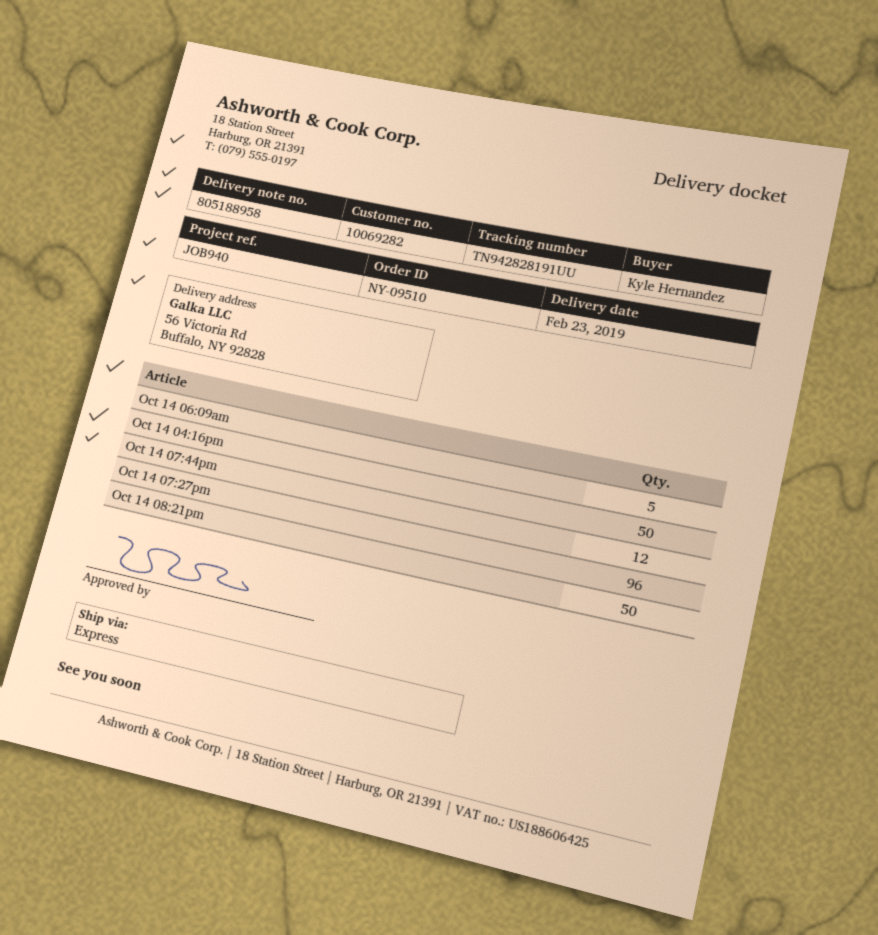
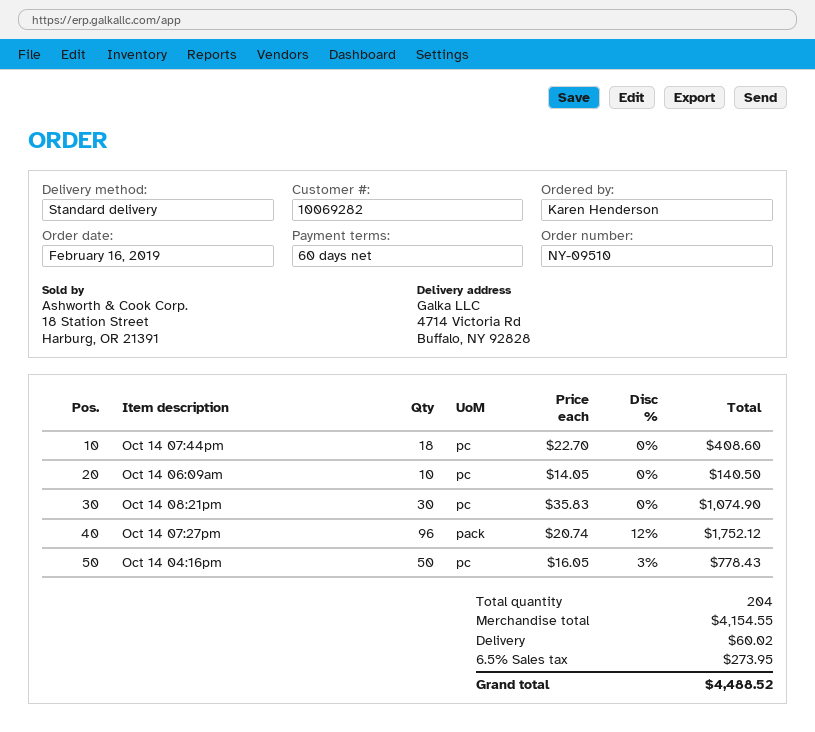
ordered by: Kyle Hernandez -> Karen Henderson
shipping method: express -> standard
ship to: 56 Victoria Rd, Buffalo, NY 92828 -> 4714 Victoria Rd, Buffalo, NY 92828
Oct 14 06:09am: 5 -> 10
Oct 14 07:44pm: 12 -> 18
Oct 14 08:21pm: 50 -> 30

